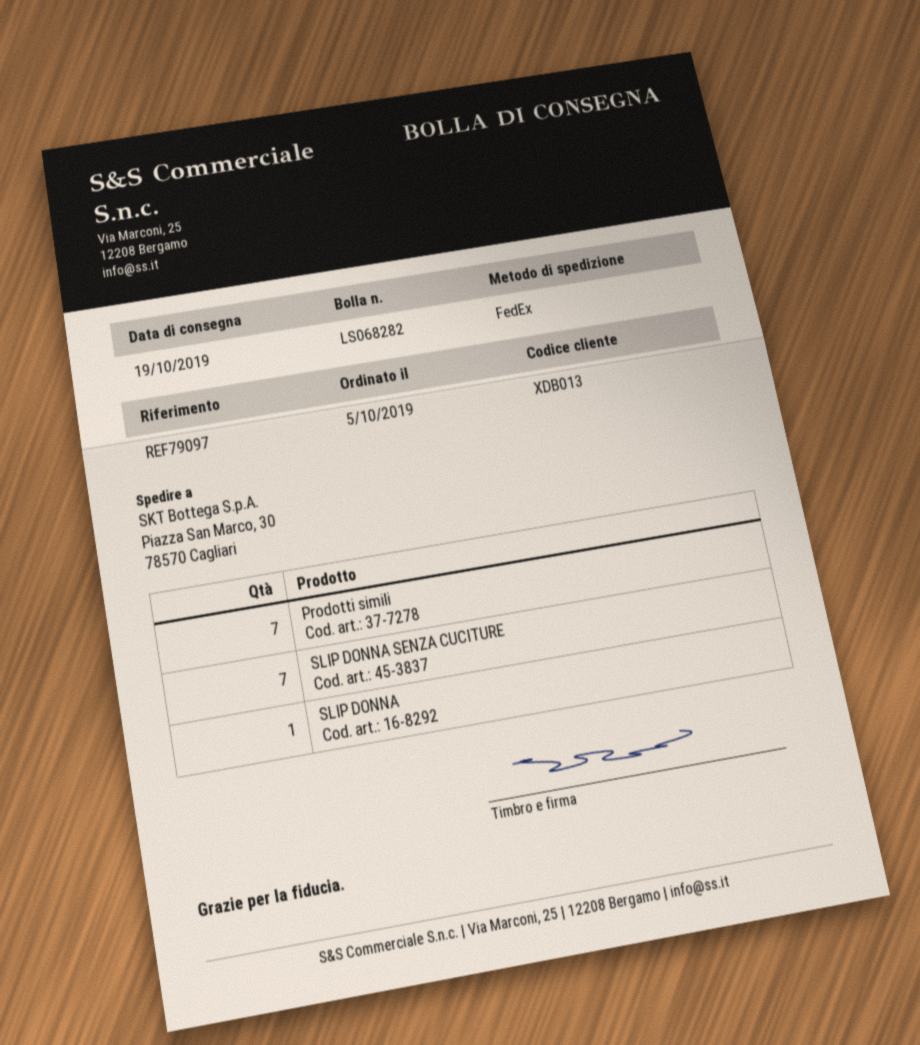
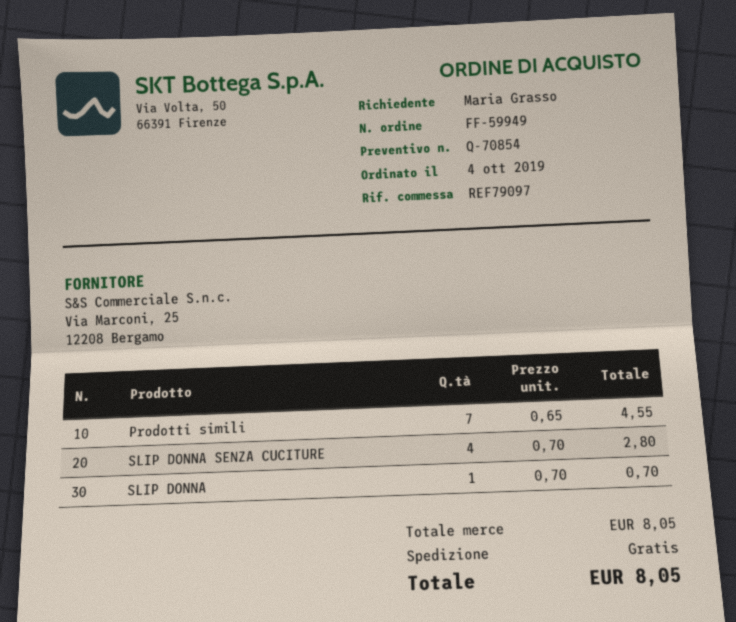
order date: 2019-10-05 -> 2019-10-04
SLIP DONNA SENZA CUCITURE: 7 -> 4

